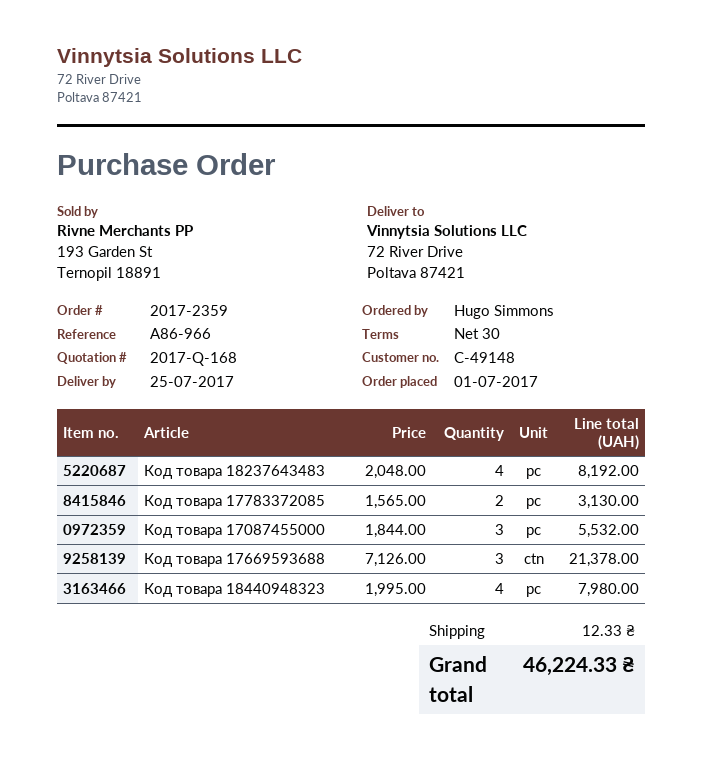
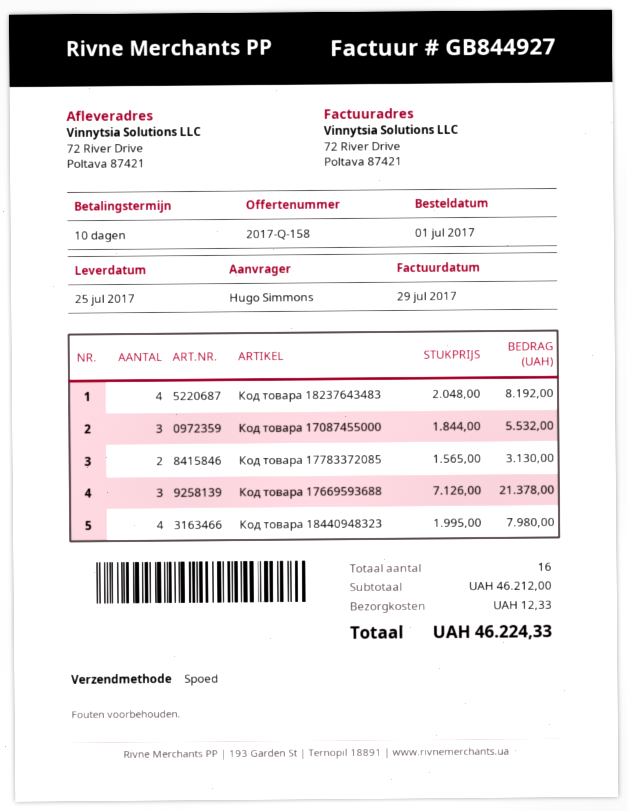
quote number: 2017-Q-168 -> 2017-Q-158
payment terms: 30 days -> 10 days

